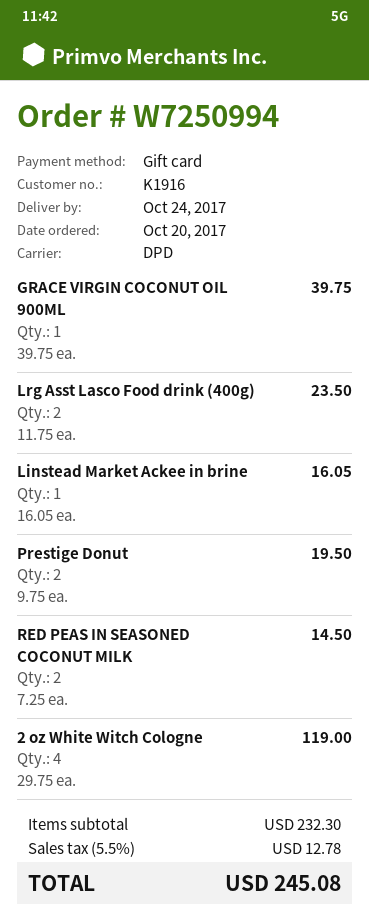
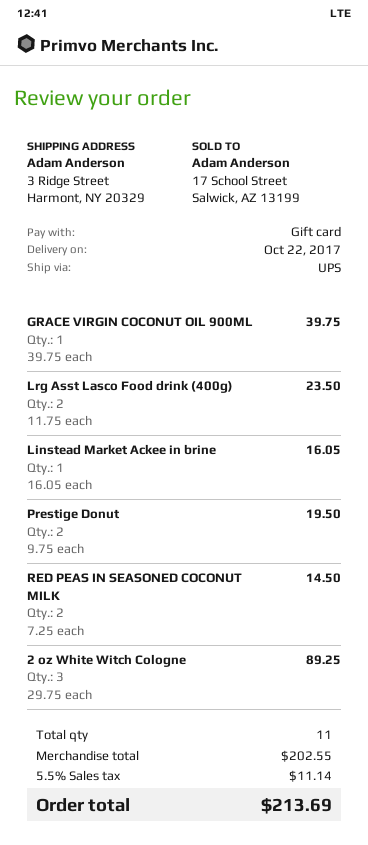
delivery date: 2017-10-24 -> 2017-10-22
shipping method: DPD -> UPS
2 oz White Witch Cologne: 4 x 29.75 = 119.00 -> 3 x 29.75 = 89.25
subtotal: 232.30 -> 202.55
tax: 5.5% = 12.78 -> 5.5% = 11.14
total: 245.08 -> 213.69

